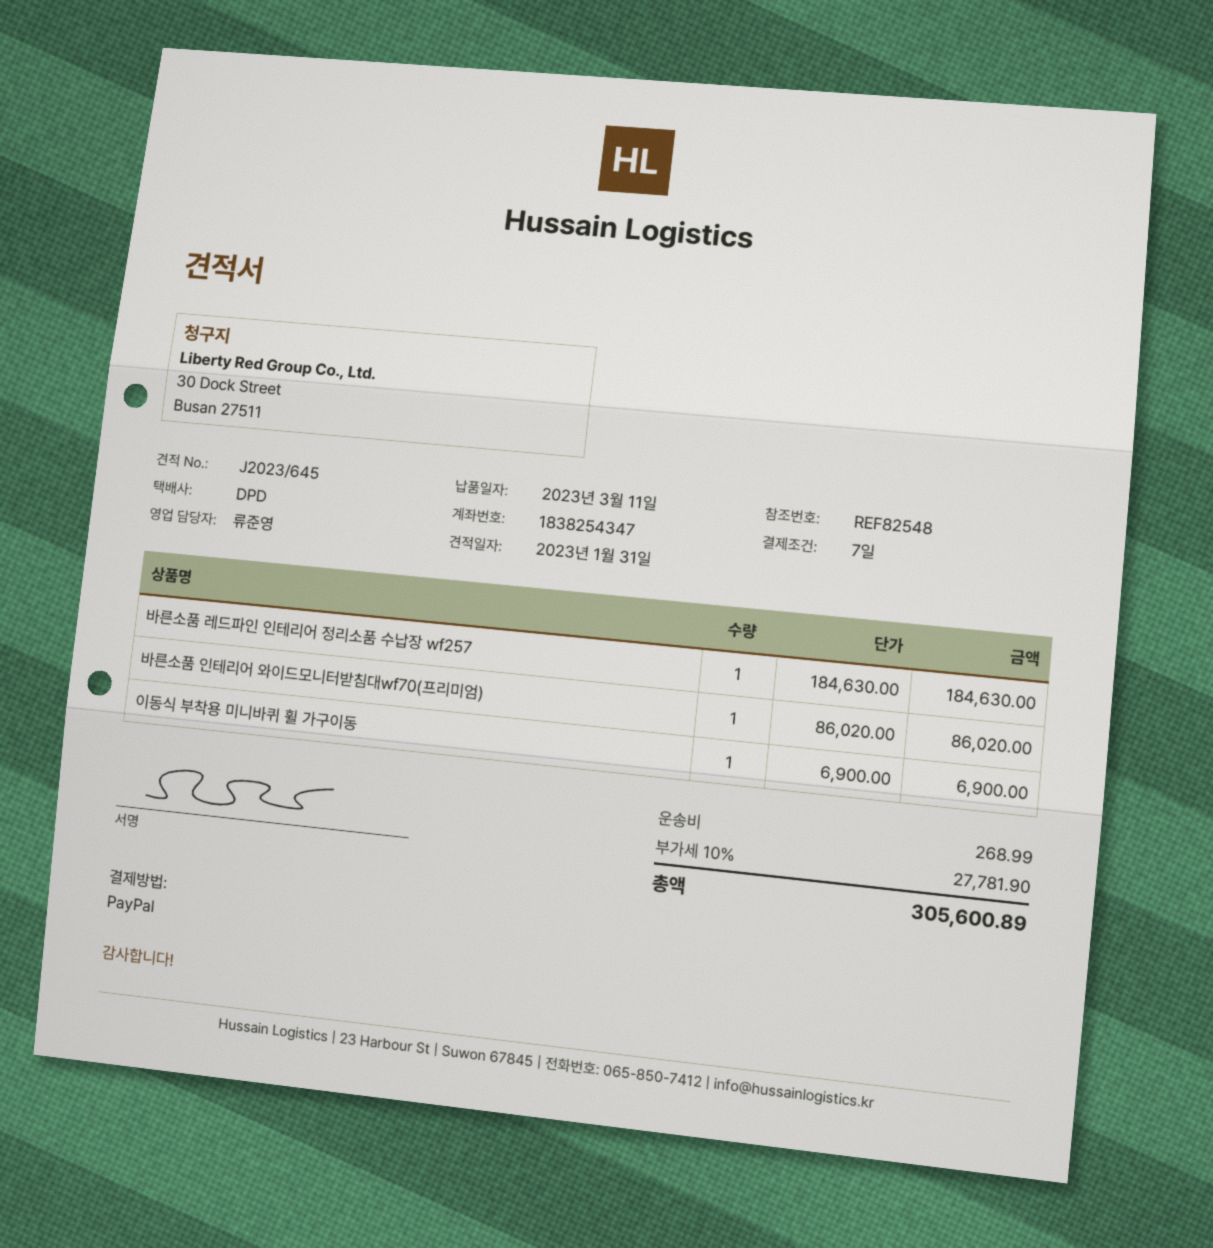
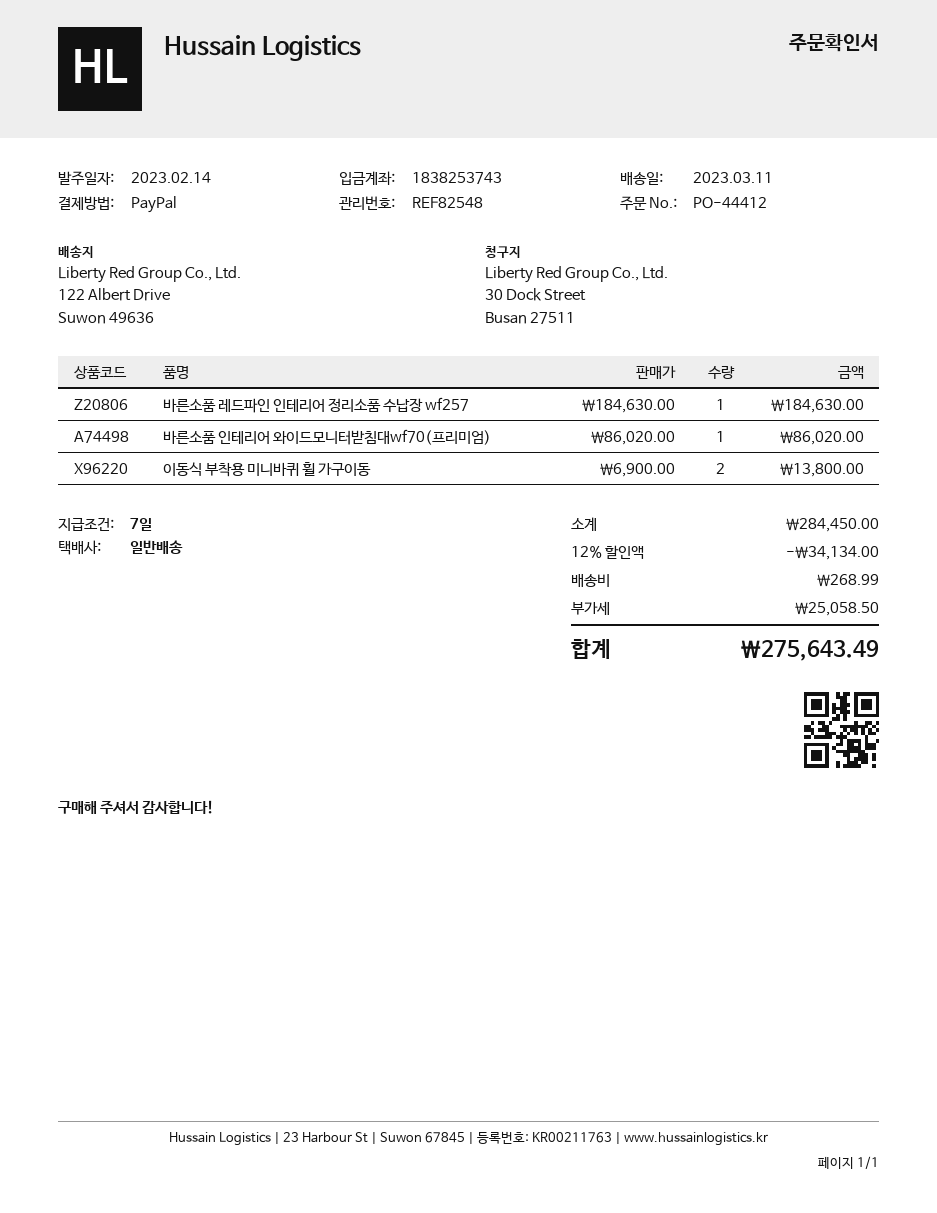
bank account: 1838254347 -> 1838253743
shipping method: DPD -> standard
이동식 부착용 미니바퀴 휠 가구이동: 1 x 6900.00 = 6900.00 -> 2 x 6900.00 = 13800.00
discount: none -> 12% = 34134.00
tax: 27781.90 -> 25058.50
total: 305600.89 -> 275643.49

